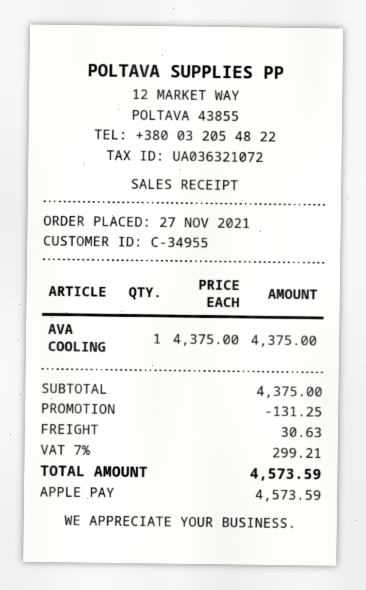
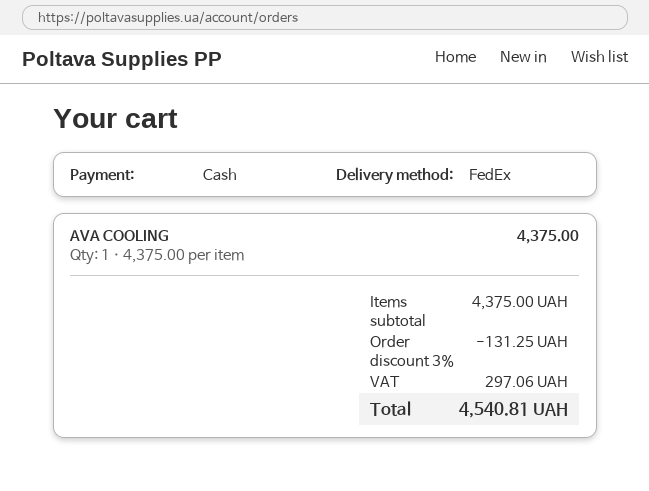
payment method: Apple Pay -> cash
shipping: 30.63 -> none
tax: 299.21 -> 297.06
total: 4573.59 -> 4540.81

